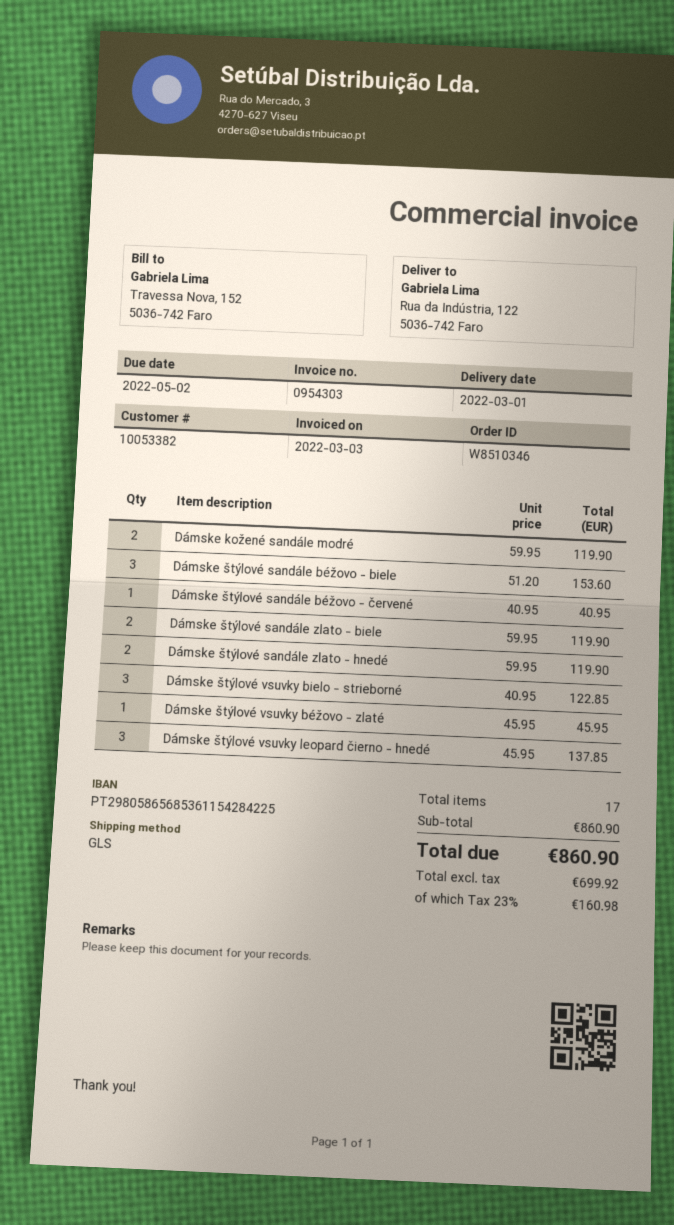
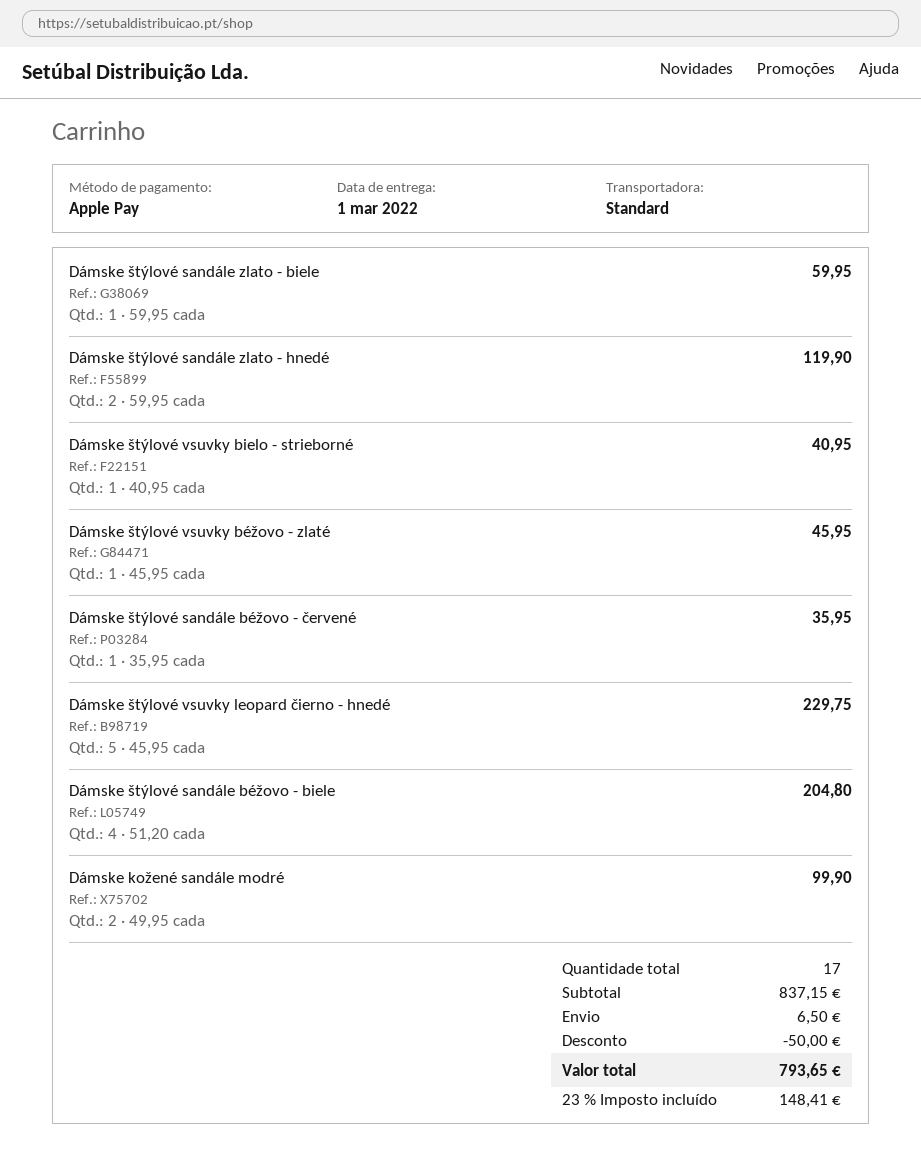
shipping method: GLS -> standard
Dámske kožené sandále modré: 2 x 59.95 = 119.90 -> 2 x 49.95 = 99.90
Dámske štýlové sandále béžovo - biele: 3 x 51.20 = 153.60 -> 4 x 51.20 = 204.80
Dámske štýlové sandále béžovo - červené: 1 x 40.95 = 40.95 -> 1 x 35.95 = 35.95
Dámske štýlové sandále zlato - biele: 2 x 59.95 = 119.90 -> 1 x 59.95 = 59.95
Dámske štýlové vsuvky bielo - strieborné: 3 x 40.95 = 122.85 -> 1 x 40.95 = 40.95
Dámske štýlové vsuvky leopard čierno - hnedé: 3 x 45.95 = 137.85 -> 5 x 45.95 = 229.75
subtotal: 860.90 -> 837.15
discount: none -> 50.00
shipping: none -> 6.50
tax: 23% = 160.98 -> 23% = 148.41
total: 860.90 -> 793.65

